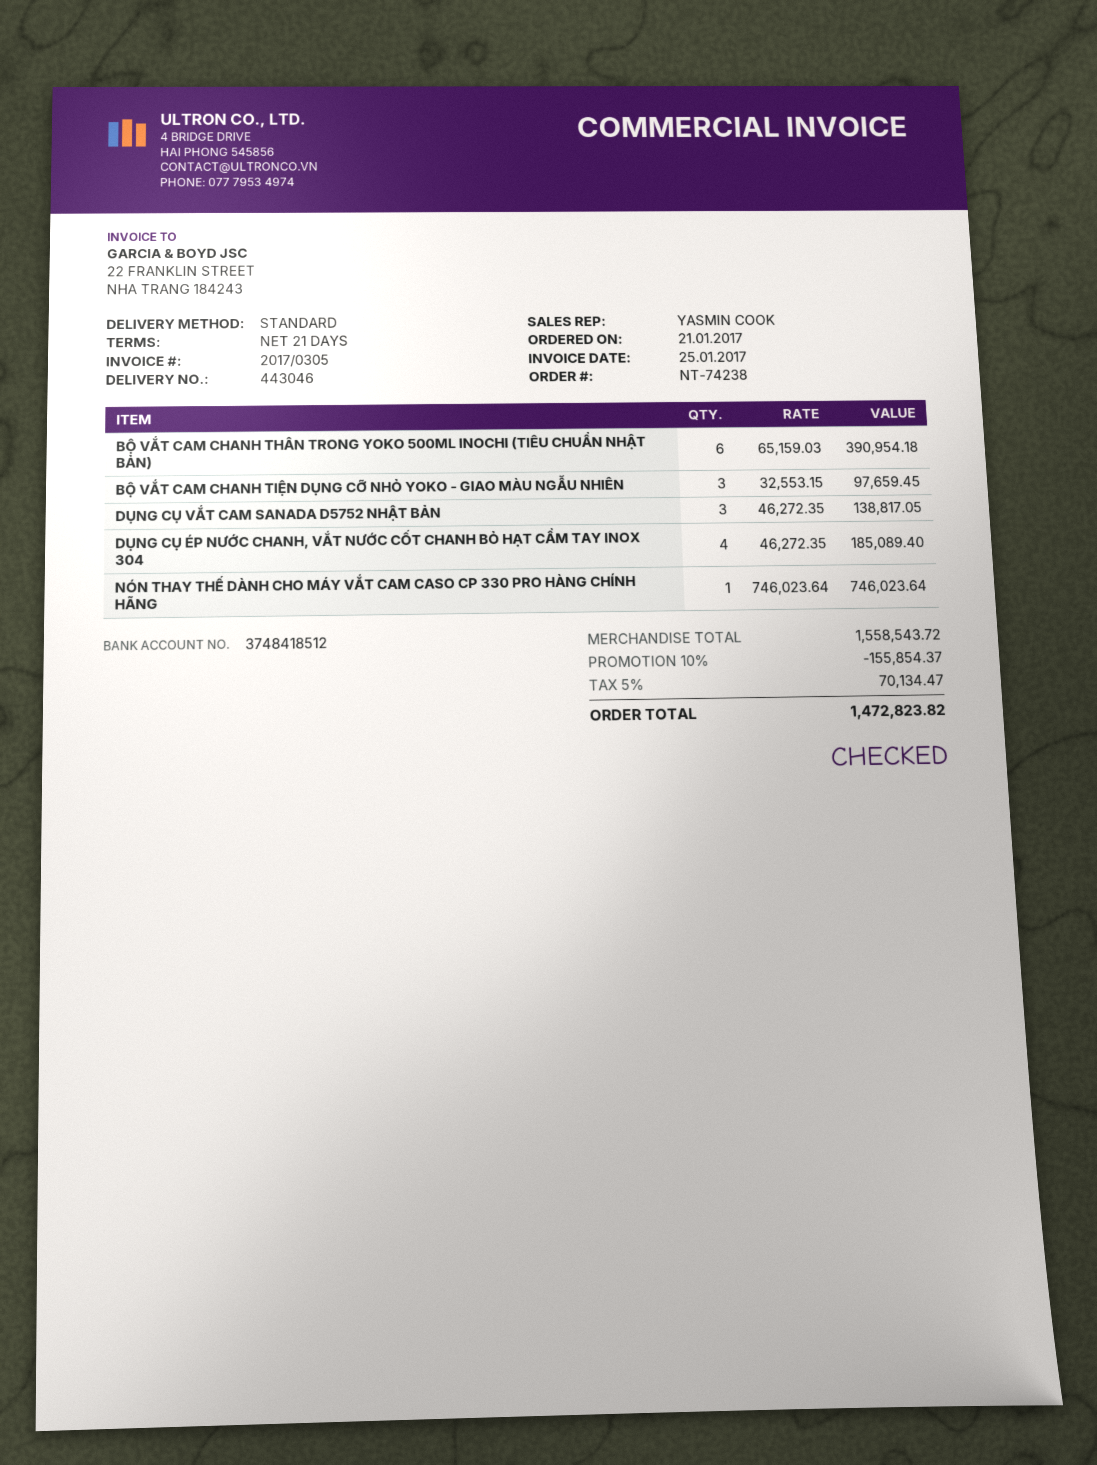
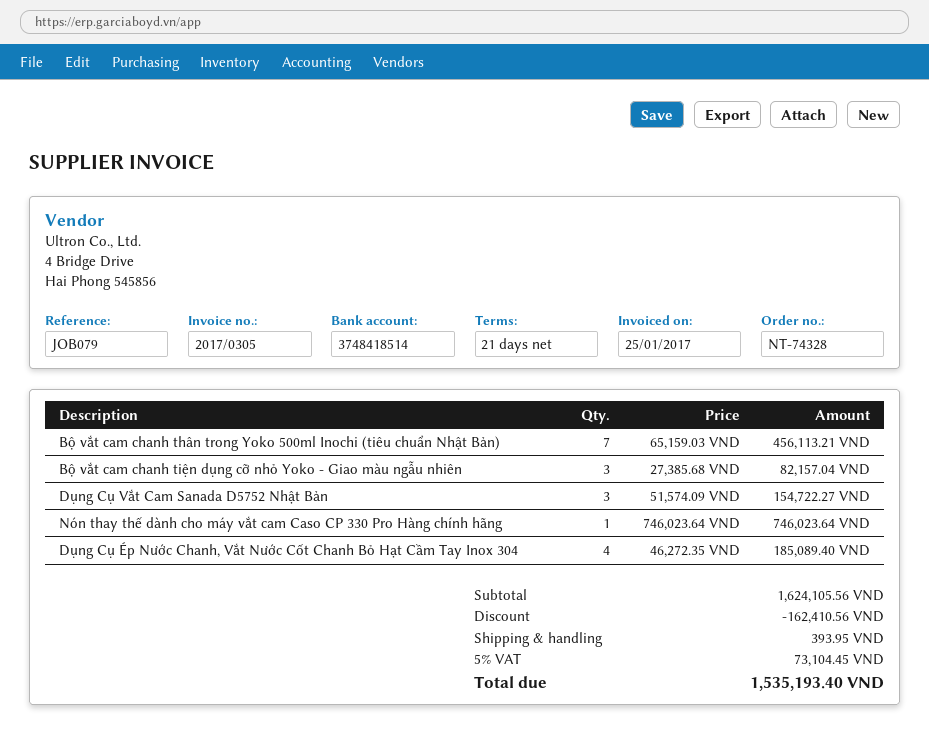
order number: NT-74238 -> NT-74328
bank account: 3748418512 -> 3748418514
BỘ VẮT CAM CHANH THÂN TRONG YOKO 500ML INOCHI (TIÊU CHUẨN NHẬT BẢN): 6 x 65159.03 = 390954.18 -> 7 x 65159.03 = 456113.21
BỘ VẮT CAM CHANH TIỆN DỤNG CỠ NHỎ YOKO - GIAO MÀU NGẪU NHIÊN: 3 x 32553.15 = 97659.45 -> 3 x 27385.68 = 82157.04
DỤNG CỤ VẮT CAM SANADA D5752 NHẬT BẢN: 3 x 46272.35 = 138817.05 -> 3 x 51574.09 = 154722.27
subtotal: 1558543.72 -> 1624105.56
discount: 155854.37 -> 162410.56
shipping: none -> 393.95
tax: 5% = 70134.47 -> 5% = 73104.45
total: 1472823.82 -> 1535193.40

